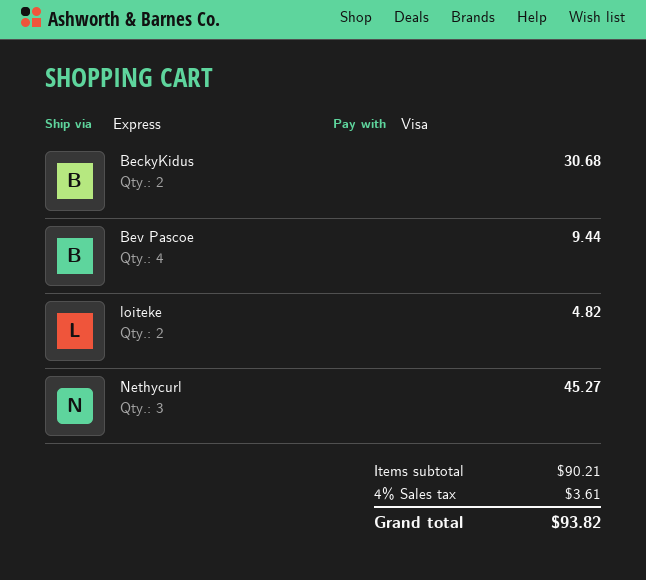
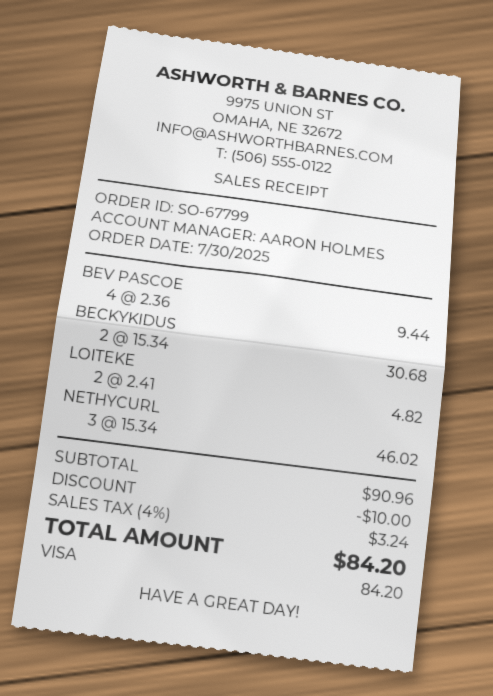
Nethycurl: 3 for 45.27 -> 3 for 46.02
subtotal: 90.21 -> 90.96
discount: none -> 10.00
tax: 4% = 3.61 -> 4% = 3.24
total: 93.82 -> 84.20

